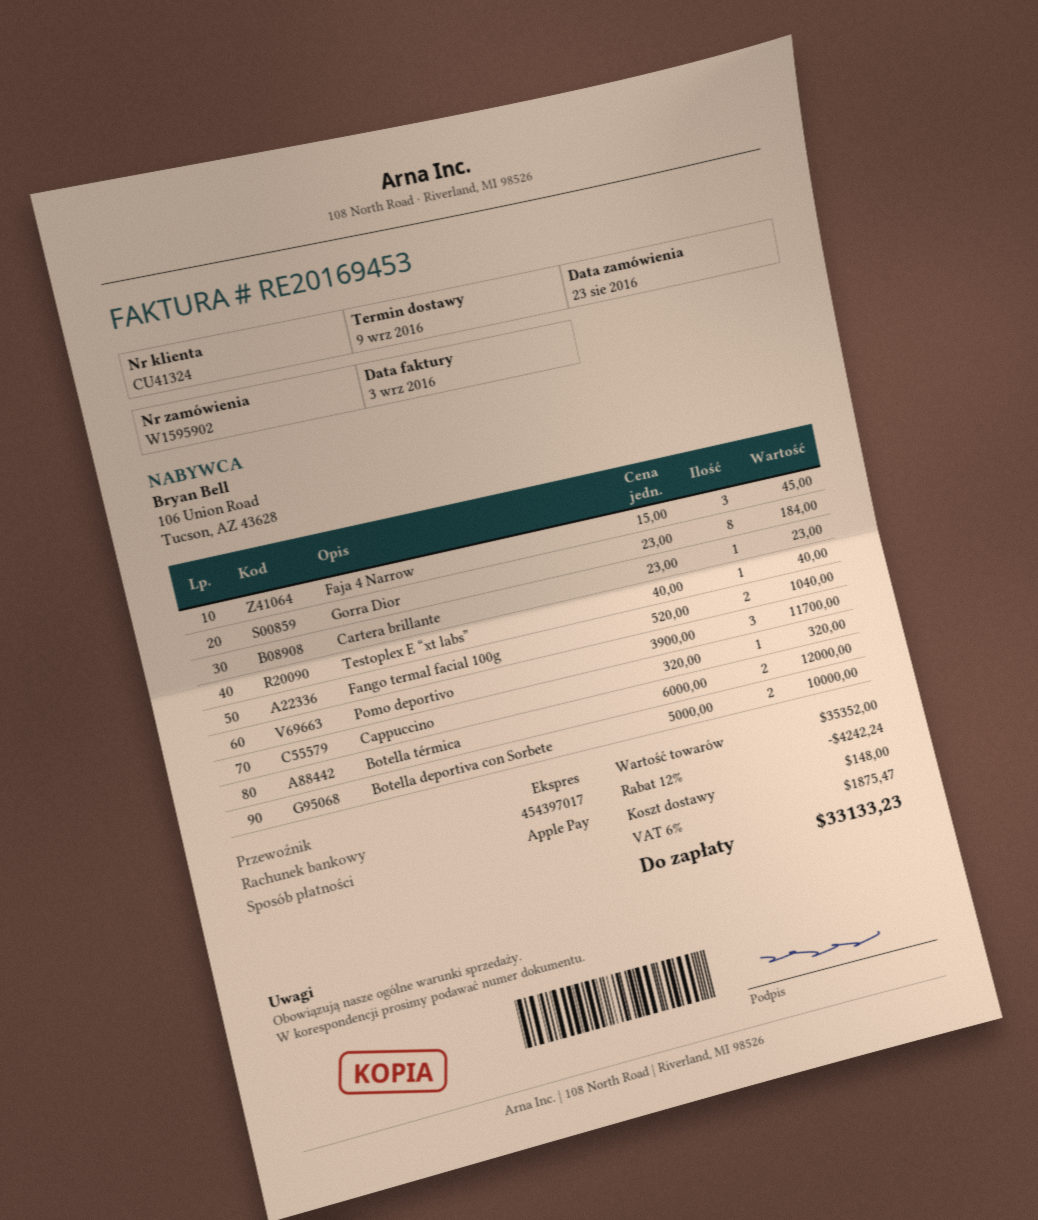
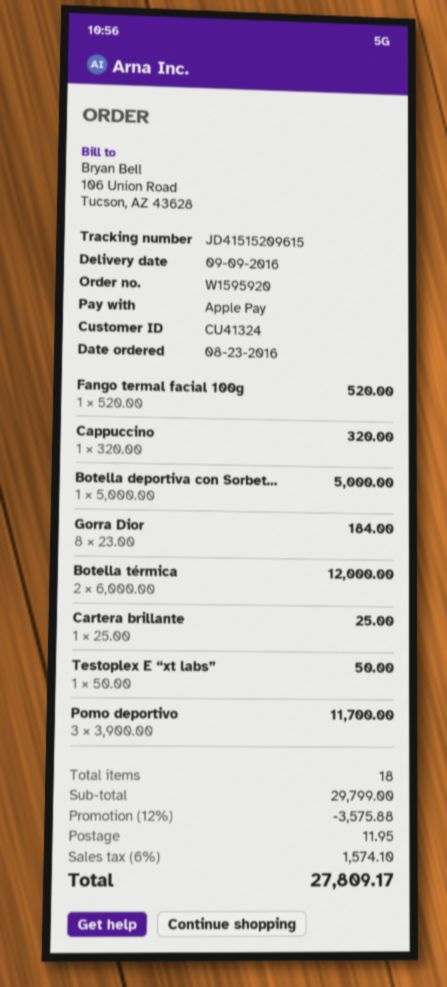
order number: W1595902 -> W1595920
Faja 4 Narrow: 3 x 15.00 = 45.00 -> none
Cartera brillante: 1 x 23.00 = 23.00 -> 1 x 25.00 = 25.00
Testoplex E “xt labs”: 1 x 40.00 = 40.00 -> 1 x 50.00 = 50.00
Fango termal facial 100g: 2 x 520.00 = 1040.00 -> 1 x 520.00 = 520.00
Botella deportiva con Sorbete: 2 x 5000.00 = 10000.00 -> 1 x 5000.00 = 5000.00
subtotal: 35352.00 -> 29799.00
discount: 12% = 4242.24 -> 12% = 3575.88
shipping: 148.00 -> 11.95
tax: 6% = 1875.47 -> 6% = 1574.10
total: 33133.23 -> 27809.17

